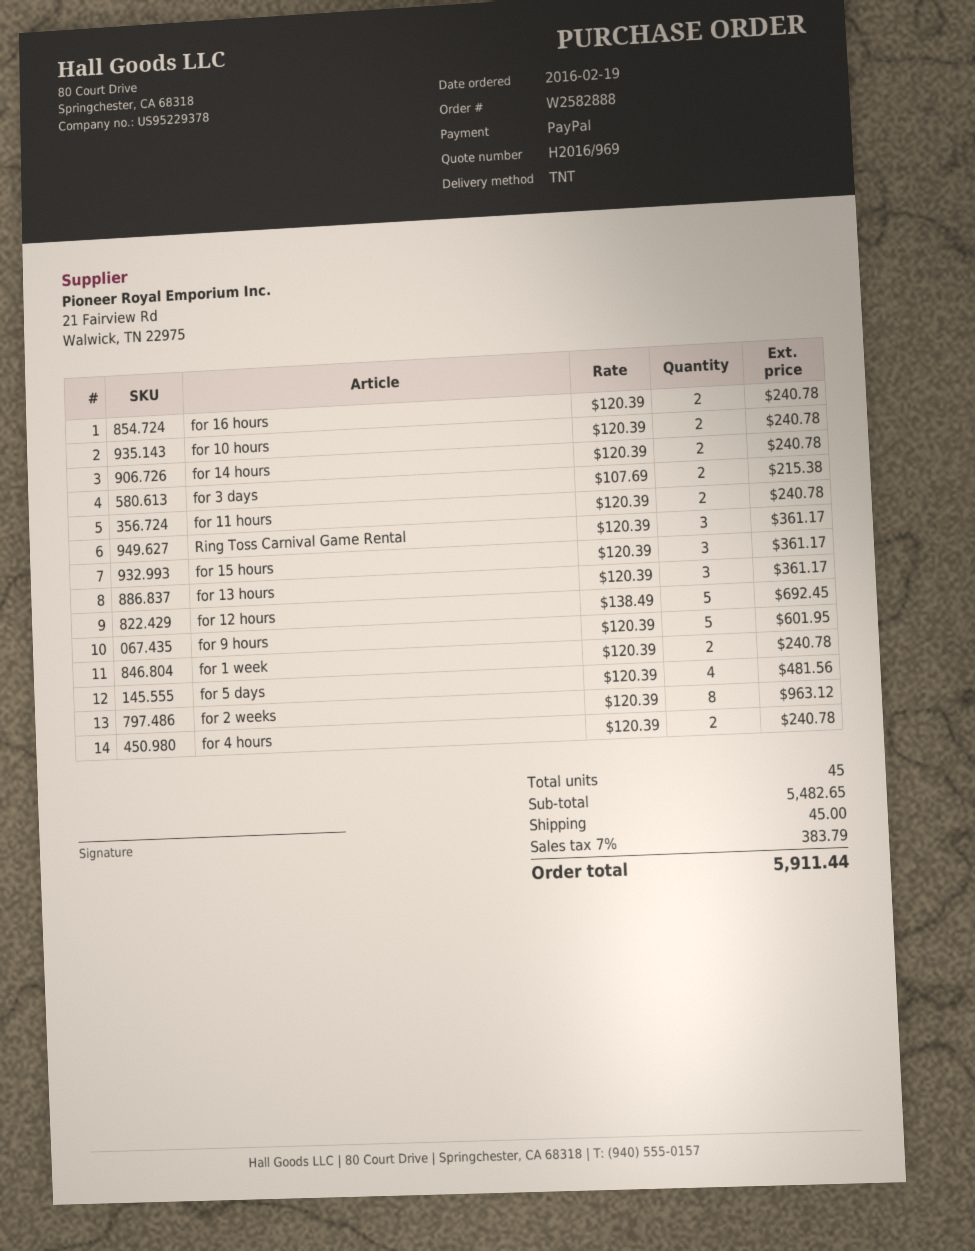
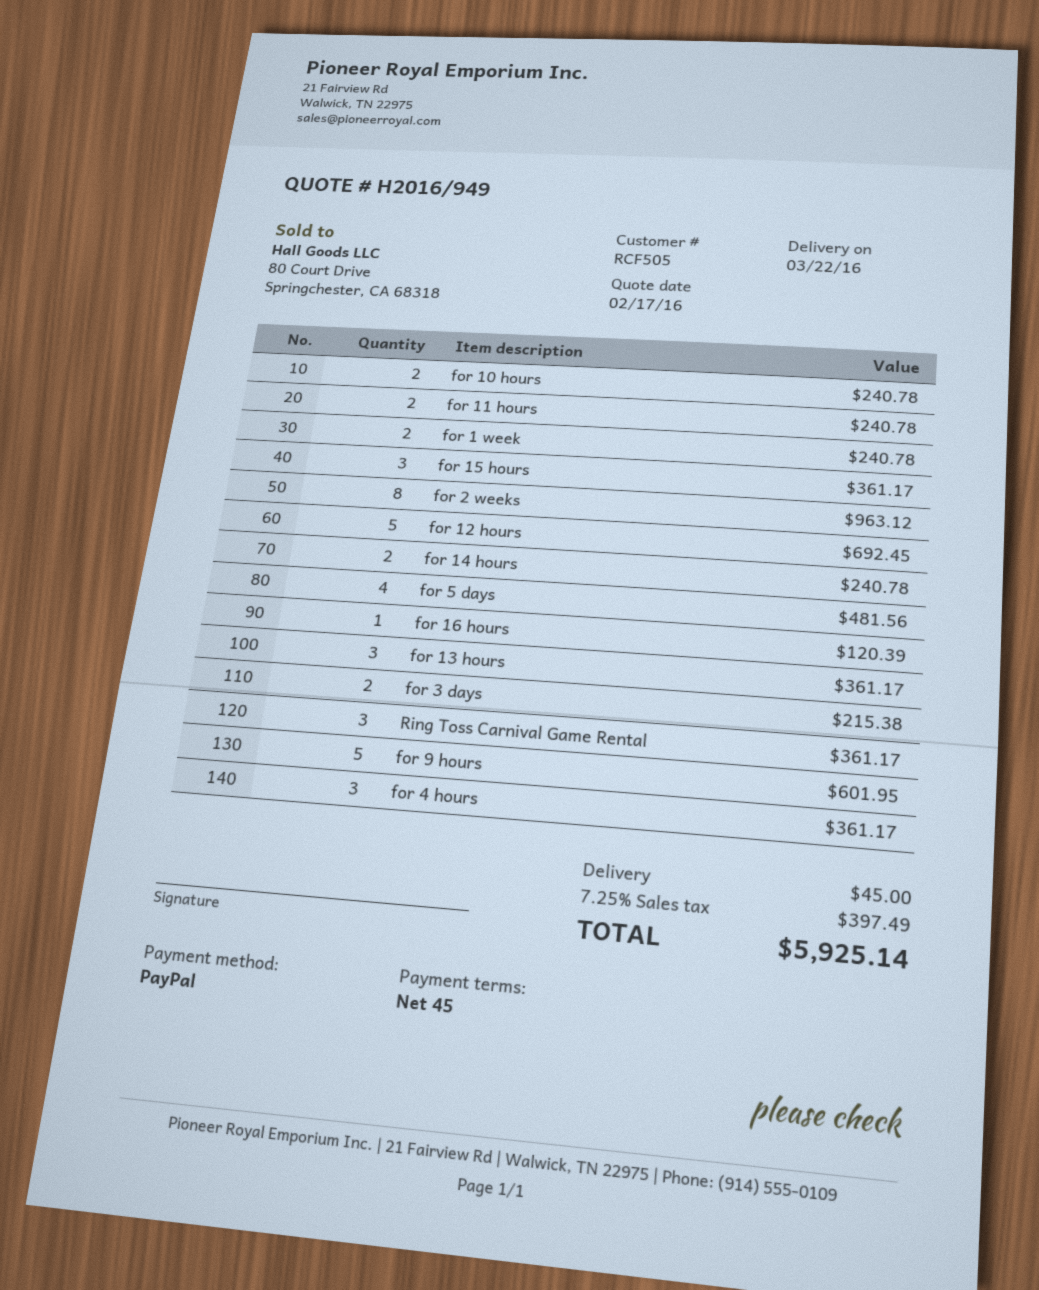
quote number: H2016/969 -> H2016/949
for 16 hours: 2 for 240.78 -> 1 for 120.39
for 4 hours: 2 for 240.78 -> 3 for 361.17
tax: 7% = 383.79 -> 7.25% = 397.49
total: 5911.44 -> 5925.14

